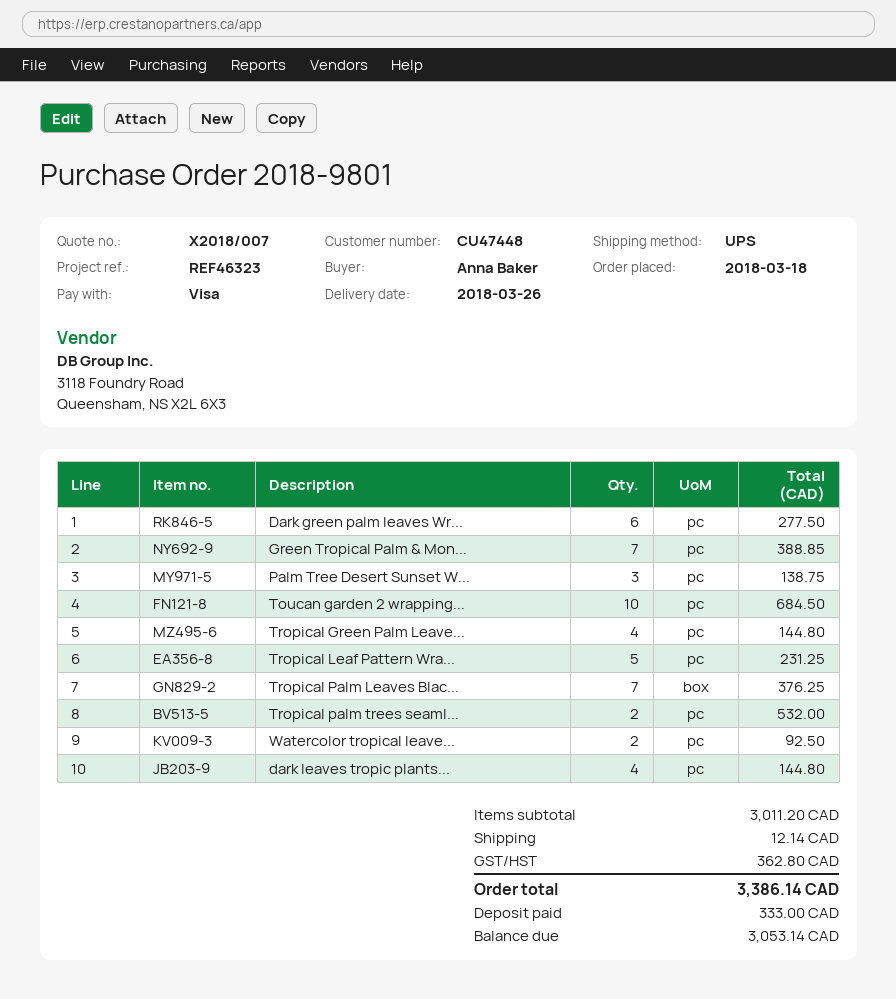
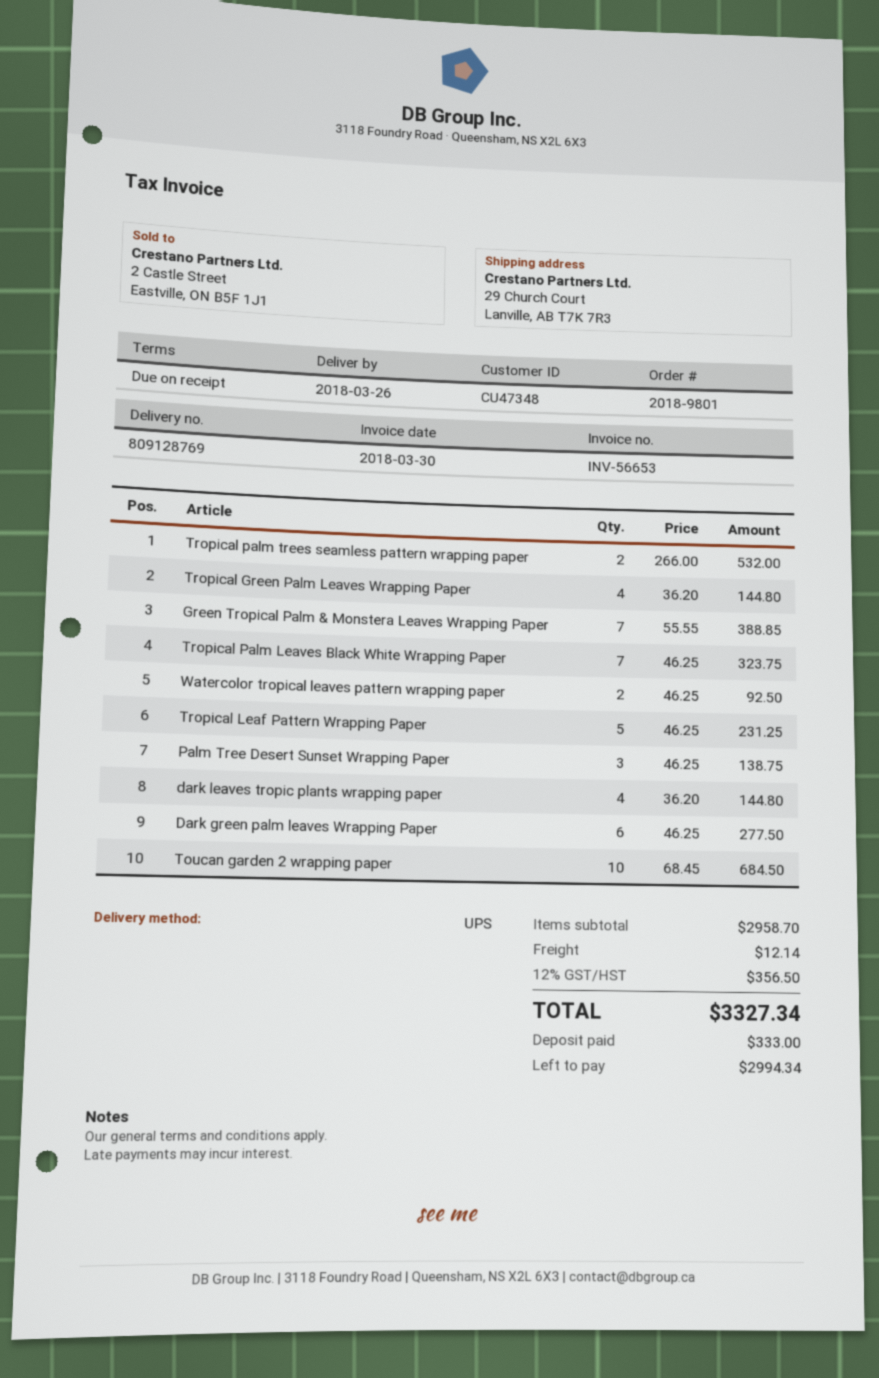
customer number: CU47448 -> CU47348
Tropical Palm Leaves Blac...: 7 for 376.25 -> 7 for 323.75
subtotal: 3011.20 -> 2958.70
tax: 362.80 -> 356.50
total: 3386.14 -> 3327.34
balance: 3053.14 -> 2994.34

